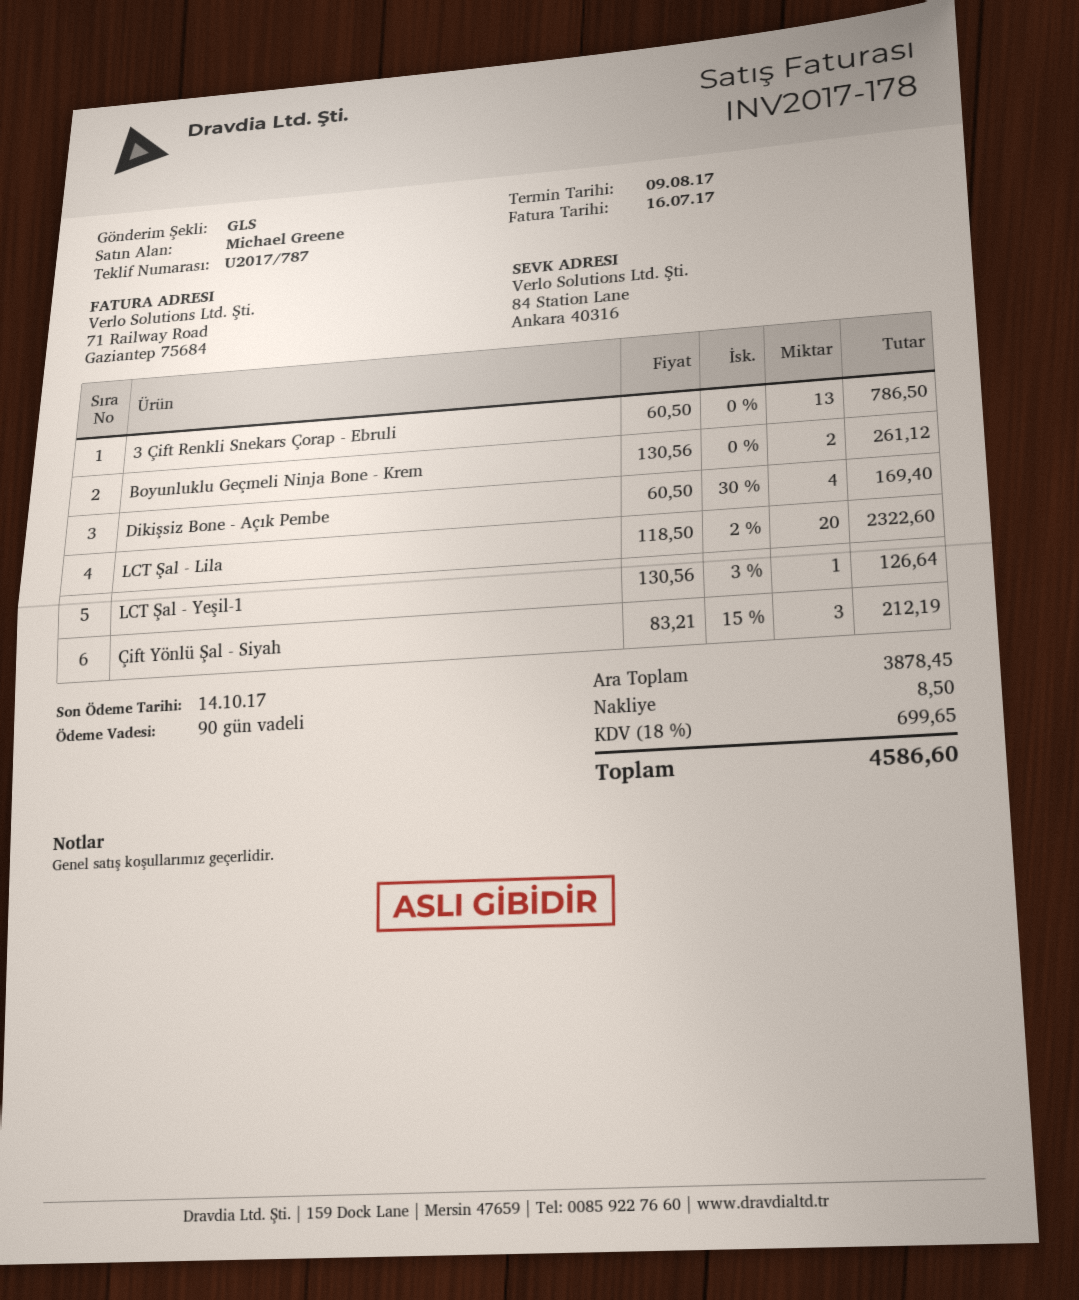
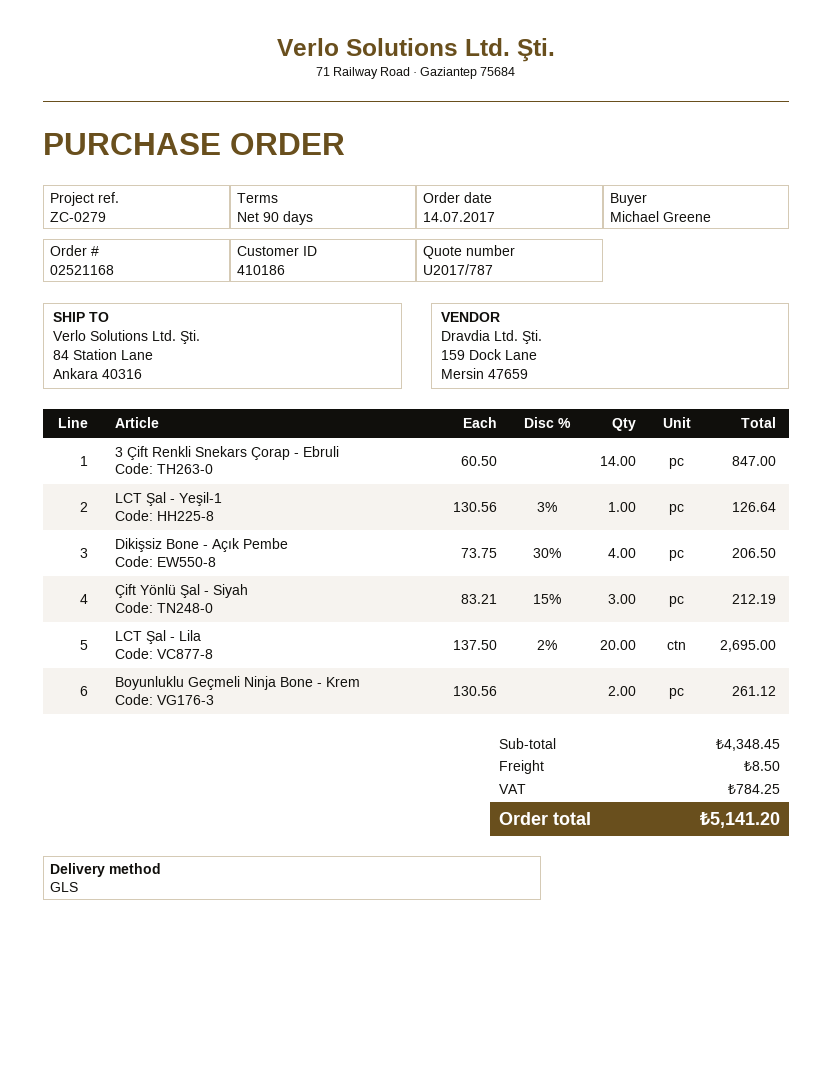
3 Çift Renkli Snekars Çorap - Ebruli: 13 x 60.50 = 786.50 -> 14 x 60.50 = 847.00
Dikişsiz Bone - Açık Pembe: 4 x 60.50 - 30% = 169.40 -> 4 x 73.75 - 30% = 206.50
LCT Şal - Lila: 20 x 118.50 - 2% = 2322.60 -> 20 x 137.50 - 2% = 2695.00
subtotal: 3878.45 -> 4348.45
tax: 699.65 -> 784.25
total: 4586.60 -> 5141.20

